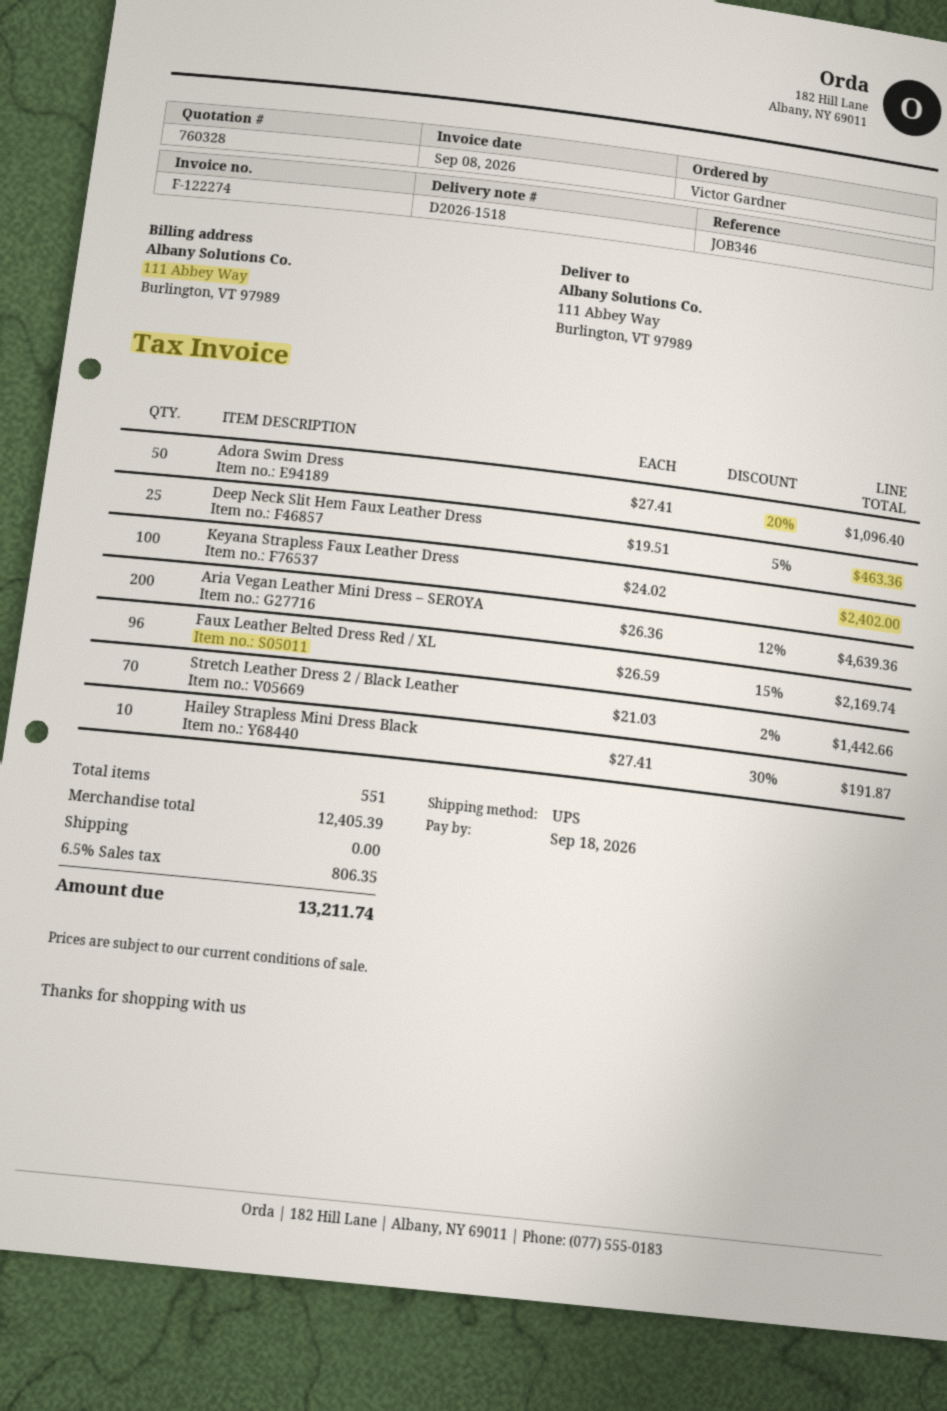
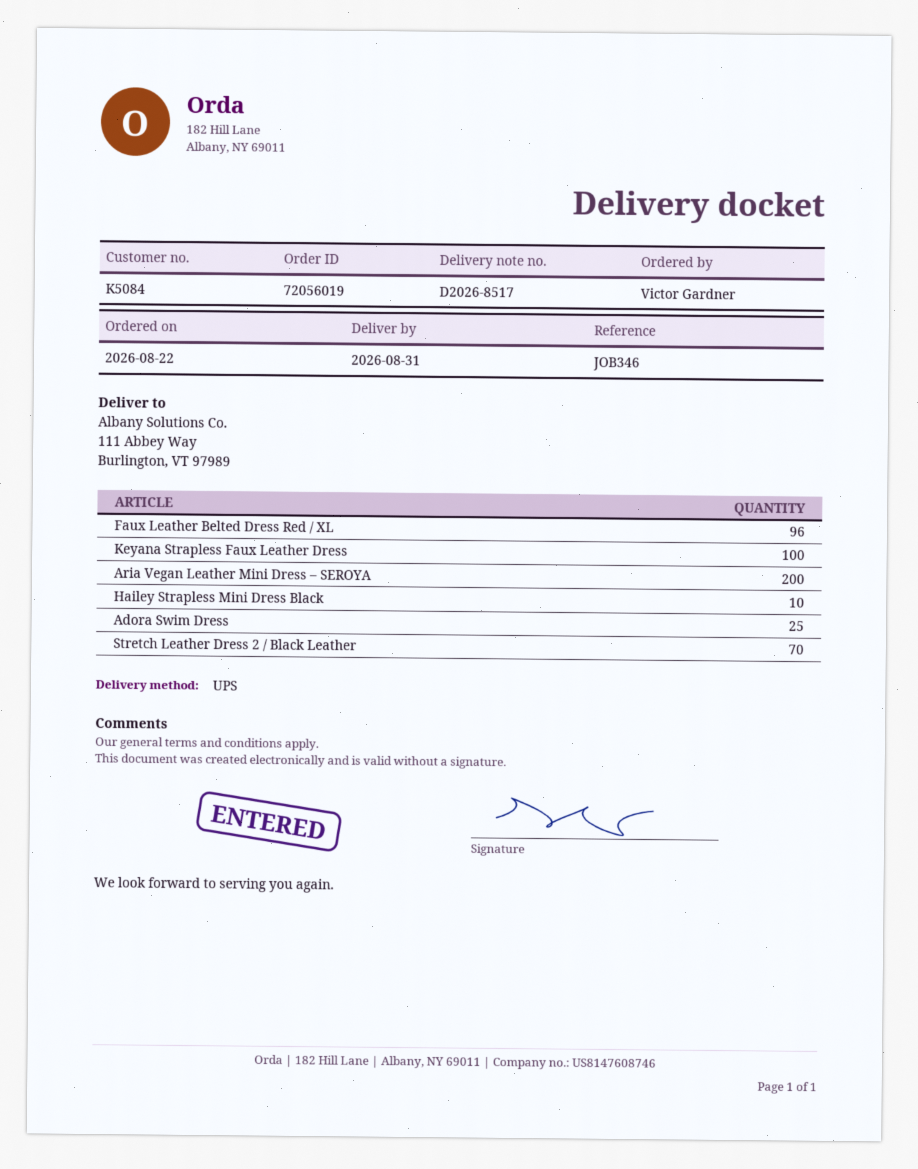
delivery note number: D2026-1518 -> D2026-8517
Adora Swim Dress: 50 -> 25
Deep Neck Slit Hem Faux Leather Dress: 25 -> none

